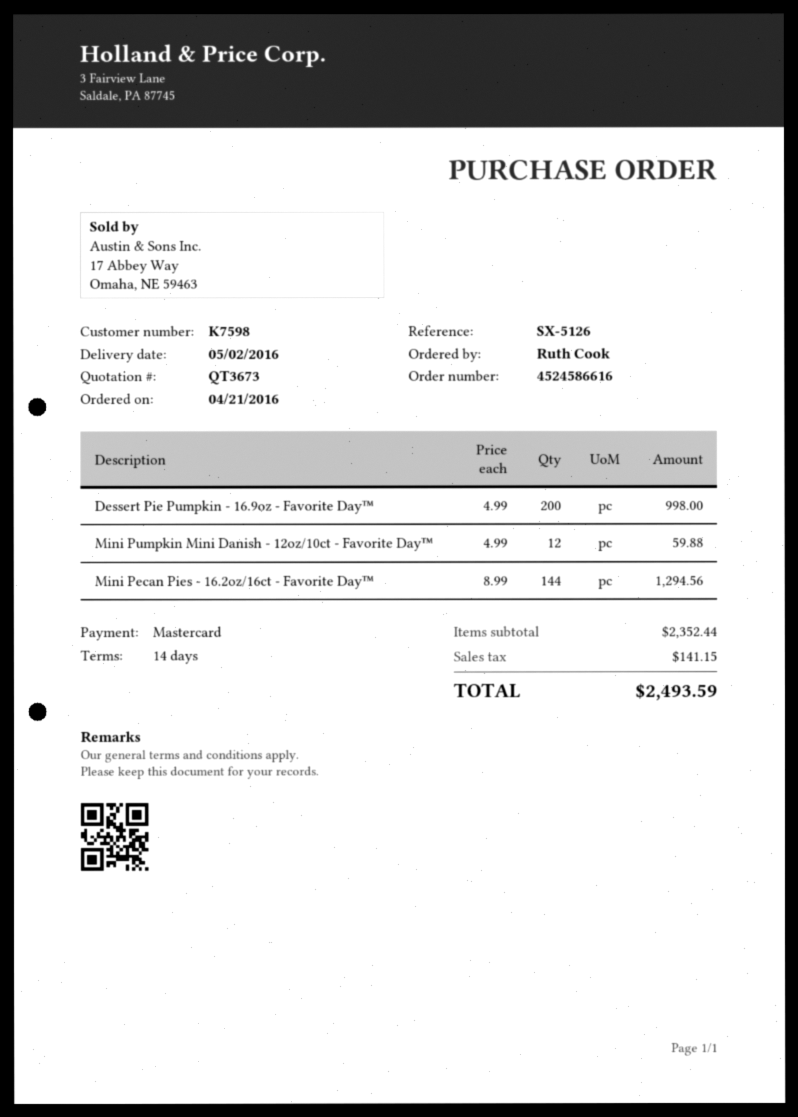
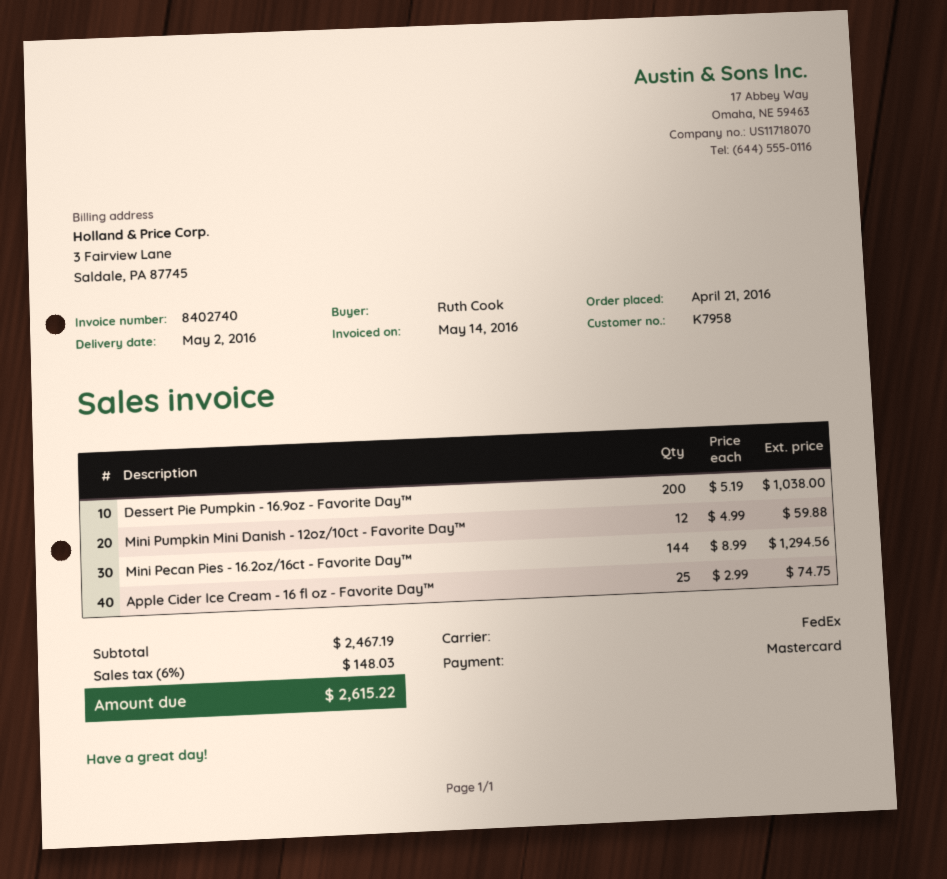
customer number: K7598 -> K7958
Dessert Pie Pumpkin - 16.9oz - Favorite Day™: 200 x 4.99 = 998.00 -> 200 x 5.19 = 1038.00
Apple Cider Ice Cream - 16 fl oz - Favorite Day™: none -> 25 x 2.99 = 74.75
subtotal: 2352.44 -> 2467.19
tax: 141.15 -> 148.03
total: 2493.59 -> 2615.22

